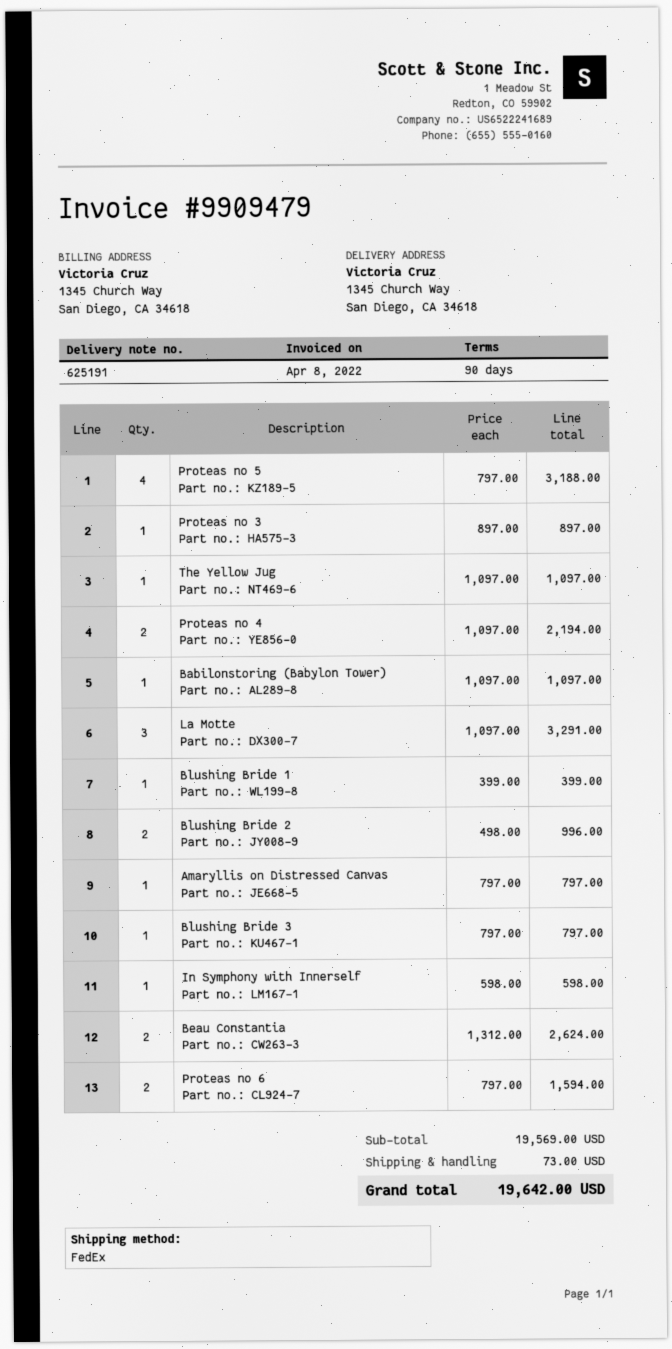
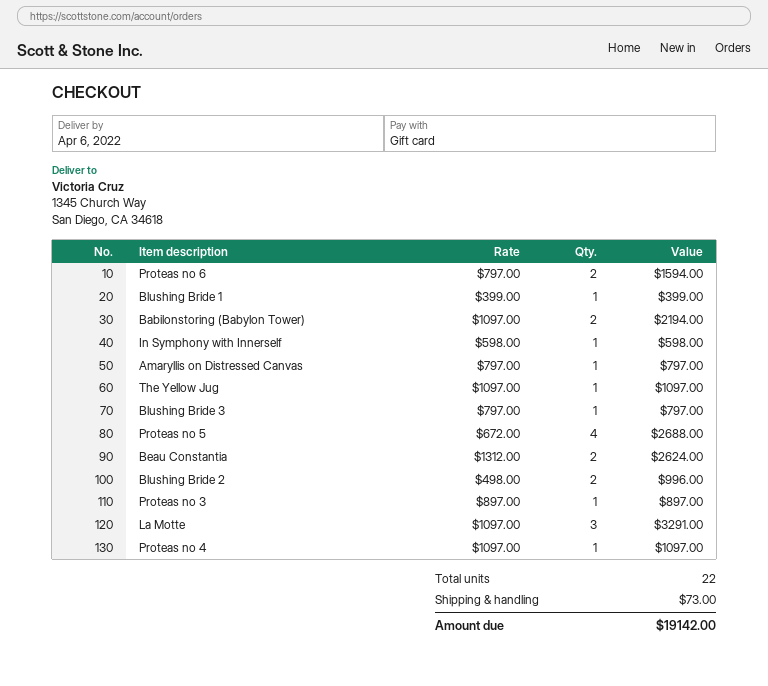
Proteas no 5: 4 x 797.00 = 3188.00 -> 4 x 672.00 = 2688.00
Proteas no 4: 2 x 1097.00 = 2194.00 -> 1 x 1097.00 = 1097.00
Babilonstoring (Babylon Tower): 1 x 1097.00 = 1097.00 -> 2 x 1097.00 = 2194.00
total: 19642.00 -> 19142.00

